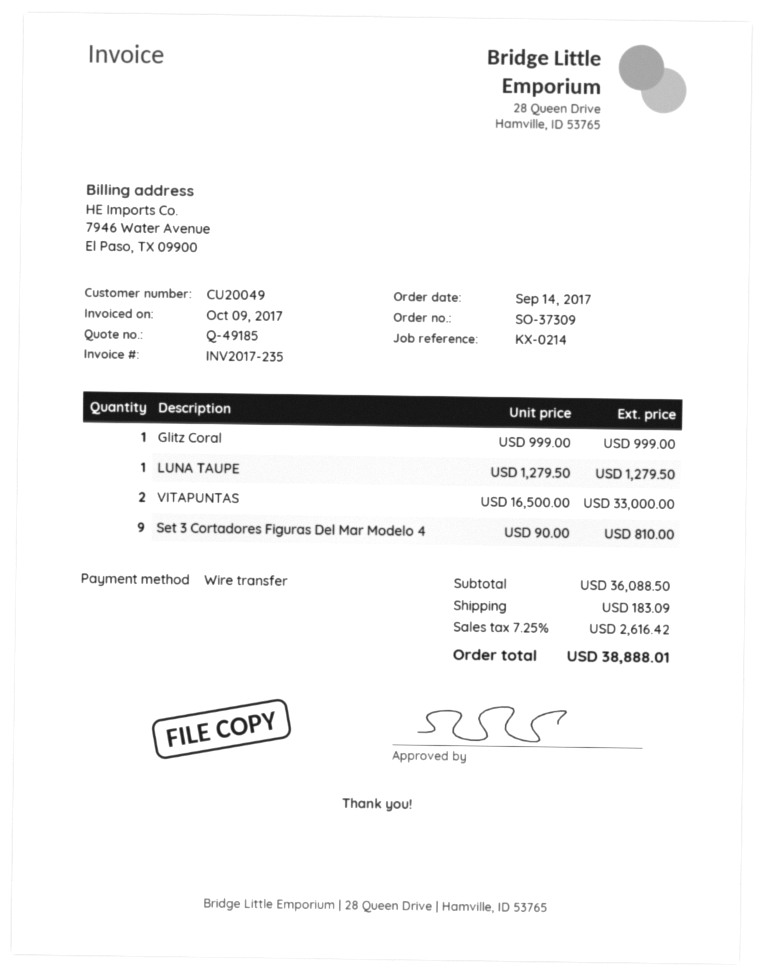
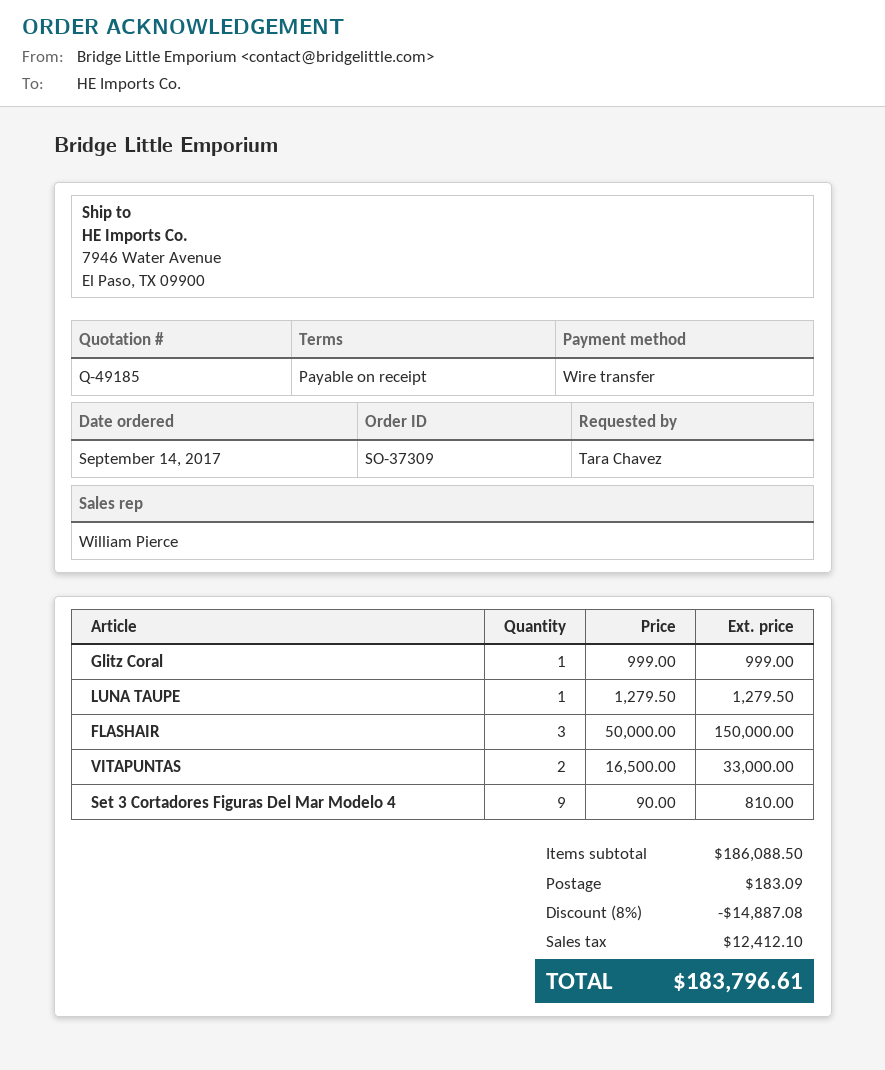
FLASHAIR: none -> 3 x 50000.00 = 150000.00
subtotal: 36088.50 -> 186088.50
discount: none -> 8% = 14887.08
tax: 2616.42 -> 12412.10
total: 38888.01 -> 183796.61

